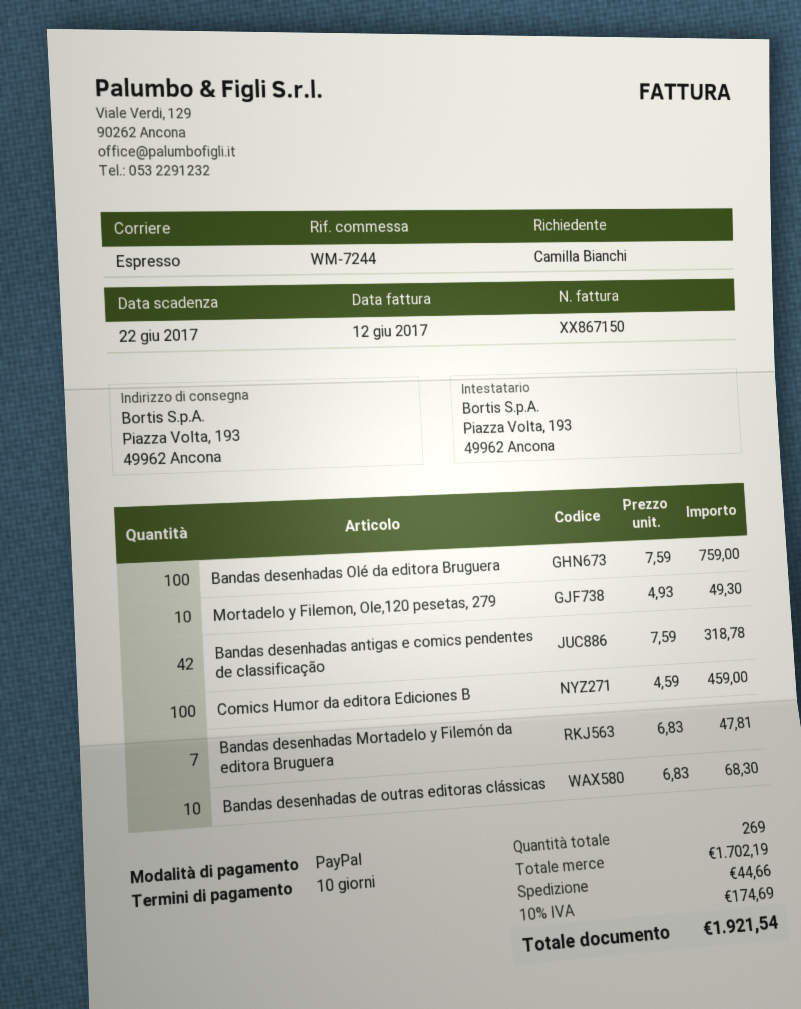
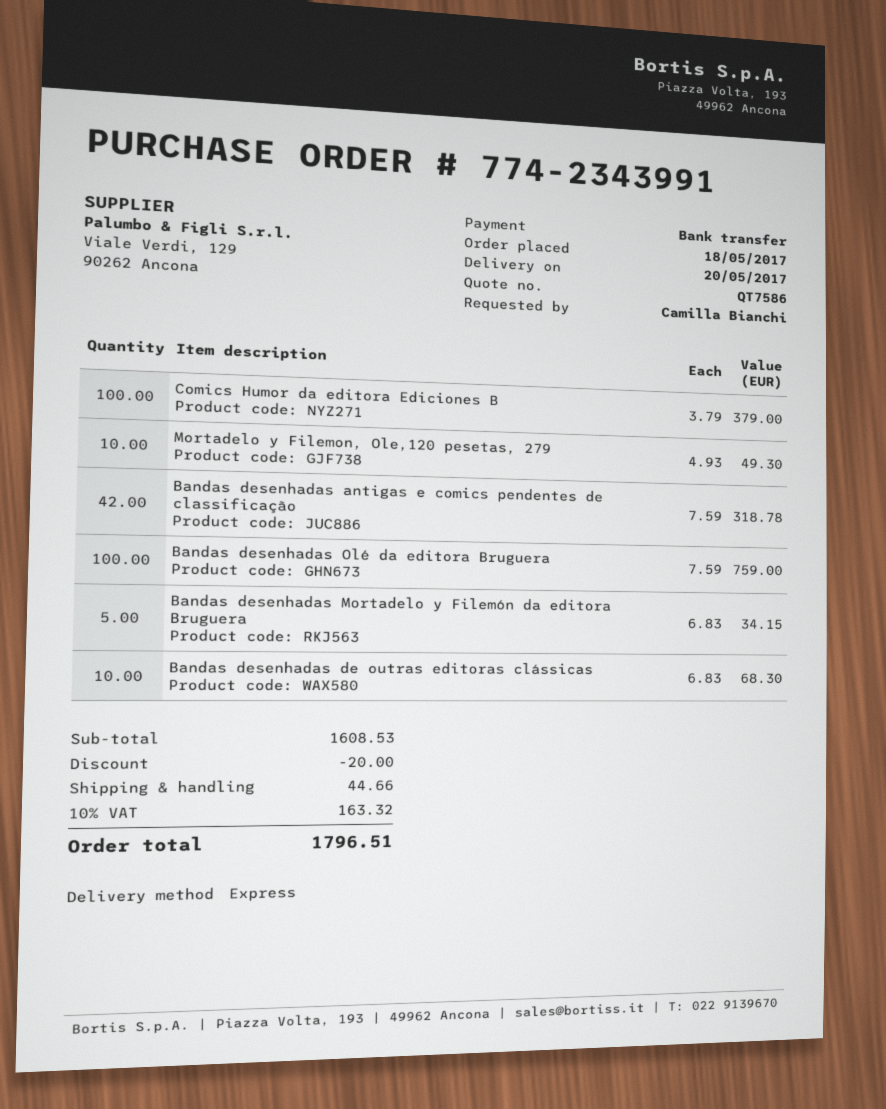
payment method: PayPal -> bank transfer
Comics Humor da editora Ediciones B: 100 x 4.59 = 459.00 -> 100 x 3.79 = 379.00
Bandas desenhadas Mortadelo y Filemón da editora Bruguera: 7 x 6.83 = 47.81 -> 5 x 6.83 = 34.15
subtotal: 1702.19 -> 1608.53
discount: none -> 20.00
tax: 10% = 174.69 -> 10% = 163.32
total: 1921.54 -> 1796.51

